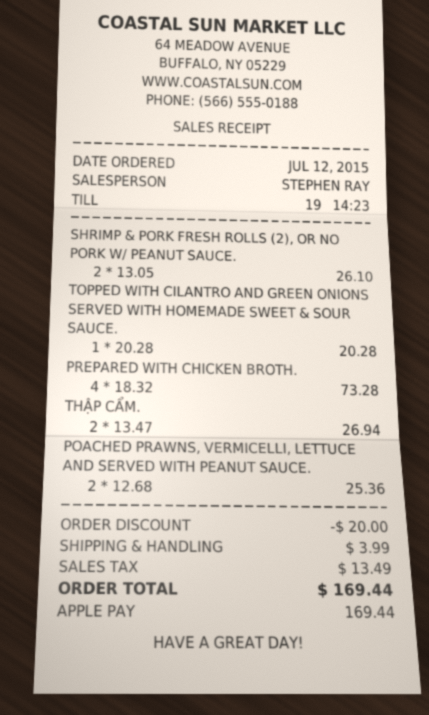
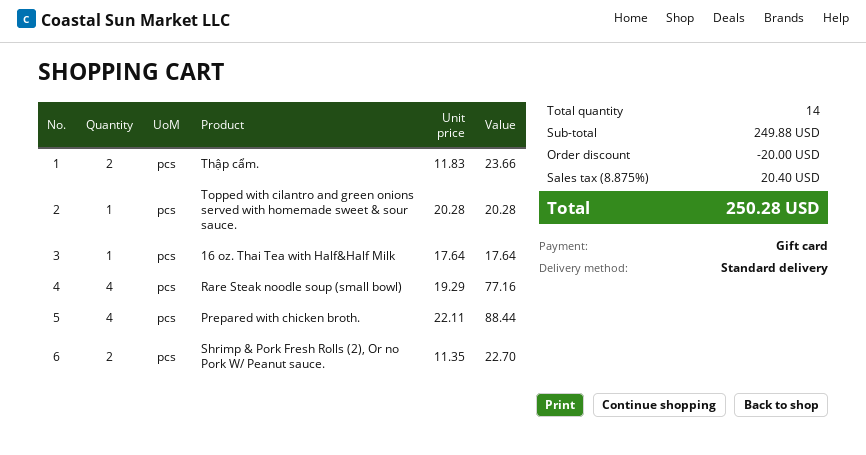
payment method: Apple Pay -> gift card
SHRIMP & PORK FRESH ROLLS (2), OR NO PORK W/ PEANUT SAUCE.: 2 x 13.05 = 26.10 -> 2 x 11.35 = 22.70
PREPARED WITH CHICKEN BROTH.: 4 x 18.32 = 73.28 -> 4 x 22.11 = 88.44
THẬP CẨM.: 2 x 13.47 = 26.94 -> 2 x 11.83 = 23.66
POACHED PRAWNS, VERMICELLI, LETTUCE AND SERVED WITH PEANUT SAUCE.: 2 x 12.68 = 25.36 -> none
16 oz. Thai Tea with Half&Half Milk: none -> 1 x 17.64 = 17.64
Rare Steak noodle soup (small bowl): none -> 4 x 19.29 = 77.16
shipping: 3.99 -> none
tax: 13.49 -> 20.40
total: 169.44 -> 250.28

